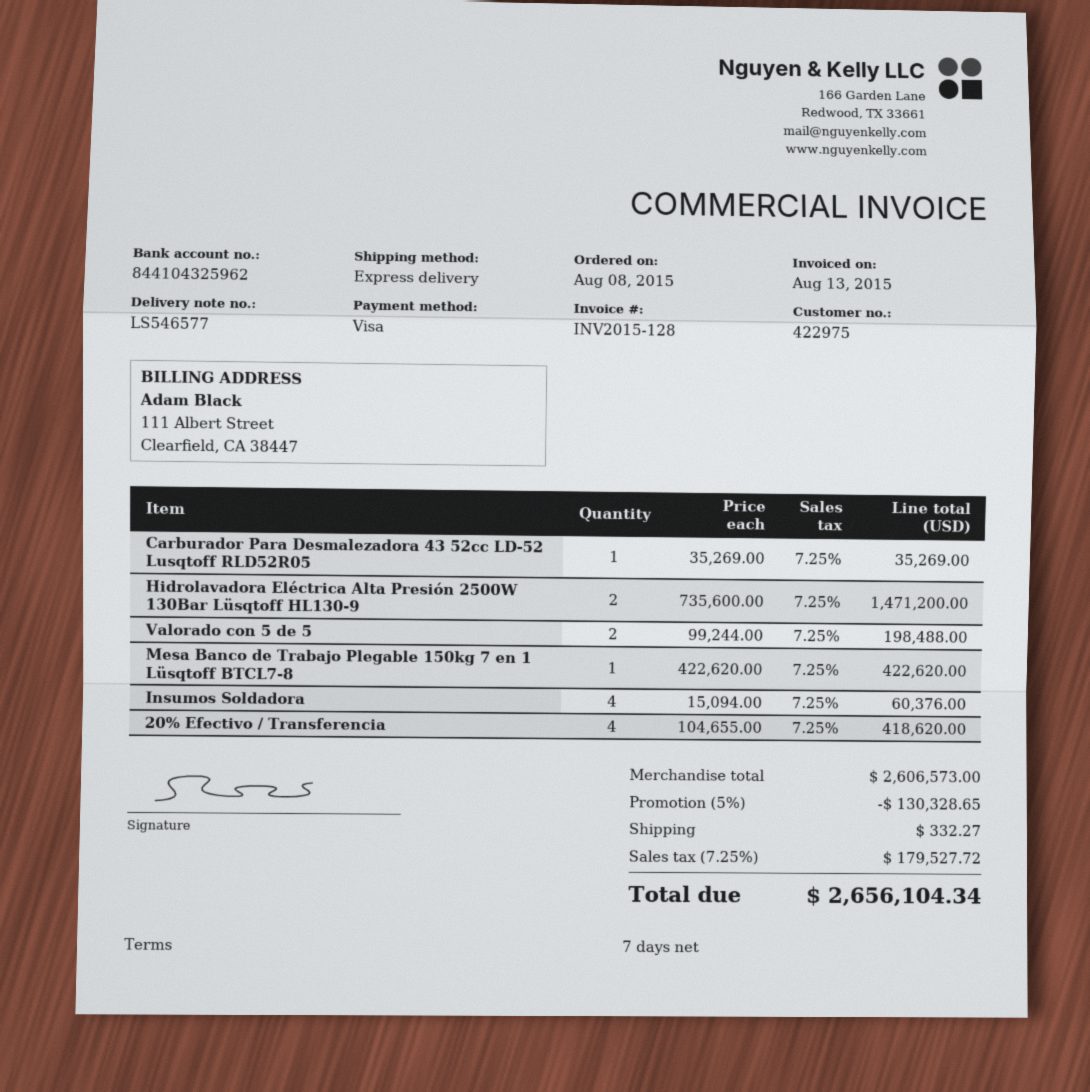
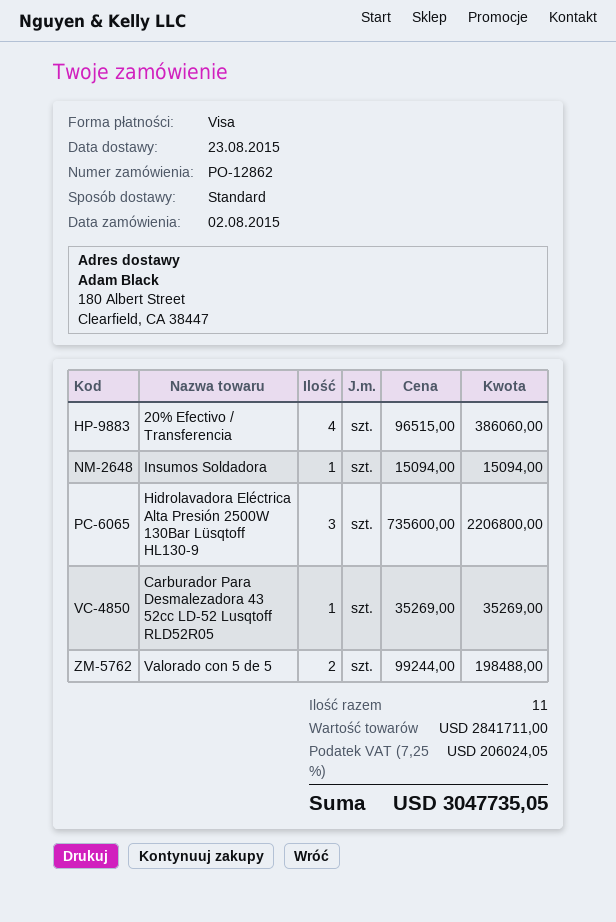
order date: 2015-08-08 -> 2015-08-02
shipping method: express -> standard
Hidrolavadora Eléctrica Alta Presión 2500W 130Bar Lüsqtoff HL130-9: 2 x 735600.00 = 1471200.00 -> 3 x 735600.00 = 2206800.00
Mesa Banco de Trabajo Plegable 150kg 7 en 1 Lüsqtoff BTCL7-8: 1 x 422620.00 = 422620.00 -> none
Insumos Soldadora: 4 x 15094.00 = 60376.00 -> 1 x 15094.00 = 15094.00
20% Efectivo / Transferencia: 4 x 104655.00 = 418620.00 -> 4 x 96515.00 = 386060.00
subtotal: 2606573.00 -> 2841711.00
discount: 5% = 130328.65 -> none
shipping: 332.27 -> none
tax: 7.25% = 179527.72 -> 7.25% = 206024.05
total: 2656104.34 -> 3047735.05

